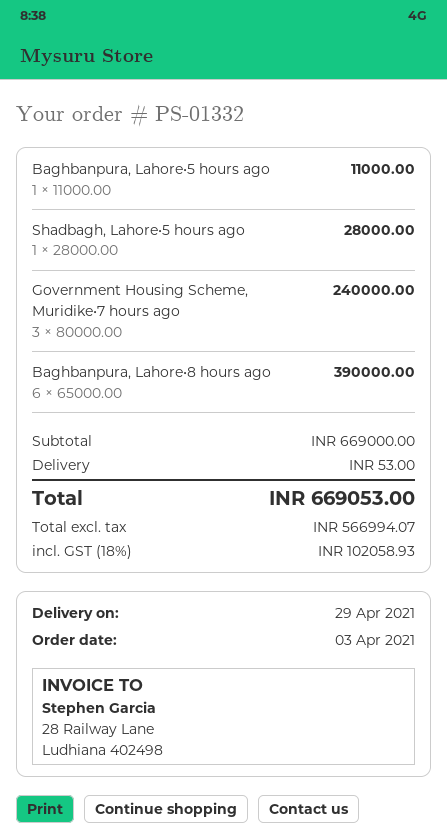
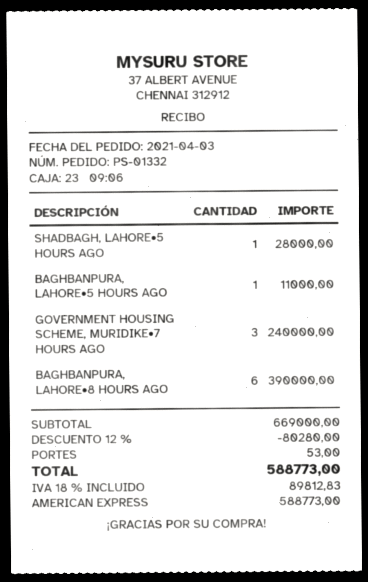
discount: none -> 12% = 80280.00
tax: 18% = 102058.93 -> 18% = 89812.83
total: 669053.00 -> 588773.00

